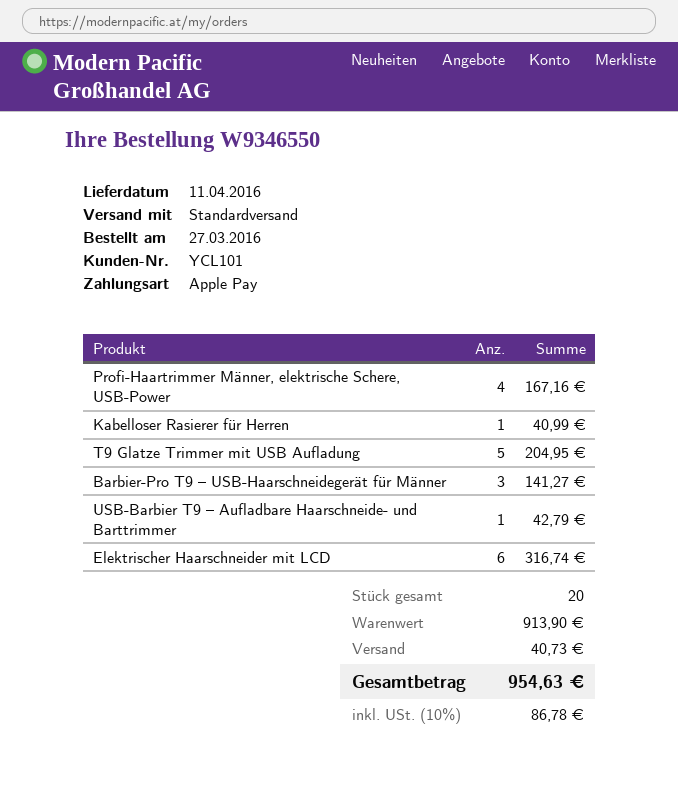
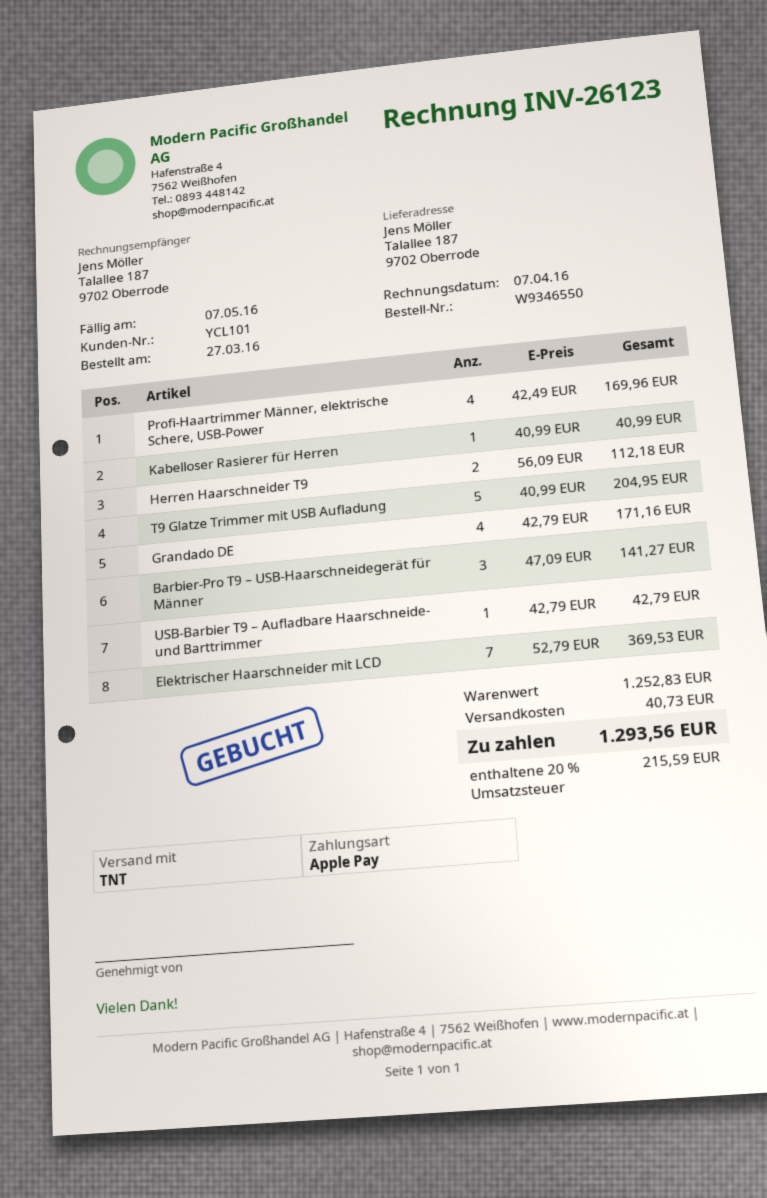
shipping method: standard -> TNT
Profi-Haartrimmer Männer, elektrische Schere, USB‑Power: 4 for 167.16 -> 4 for 169.96
Elektrischer Haarschneider mit LCD: 6 for 316.74 -> 7 for 369.53
Herren Haarschneider T9: none -> 2 for 112.18
Grandado DE: none -> 4 for 171.16
subtotal: 913.90 -> 1252.83
tax: 10% = 86.78 -> 20% = 215.59
total: 954.63 -> 1293.56

